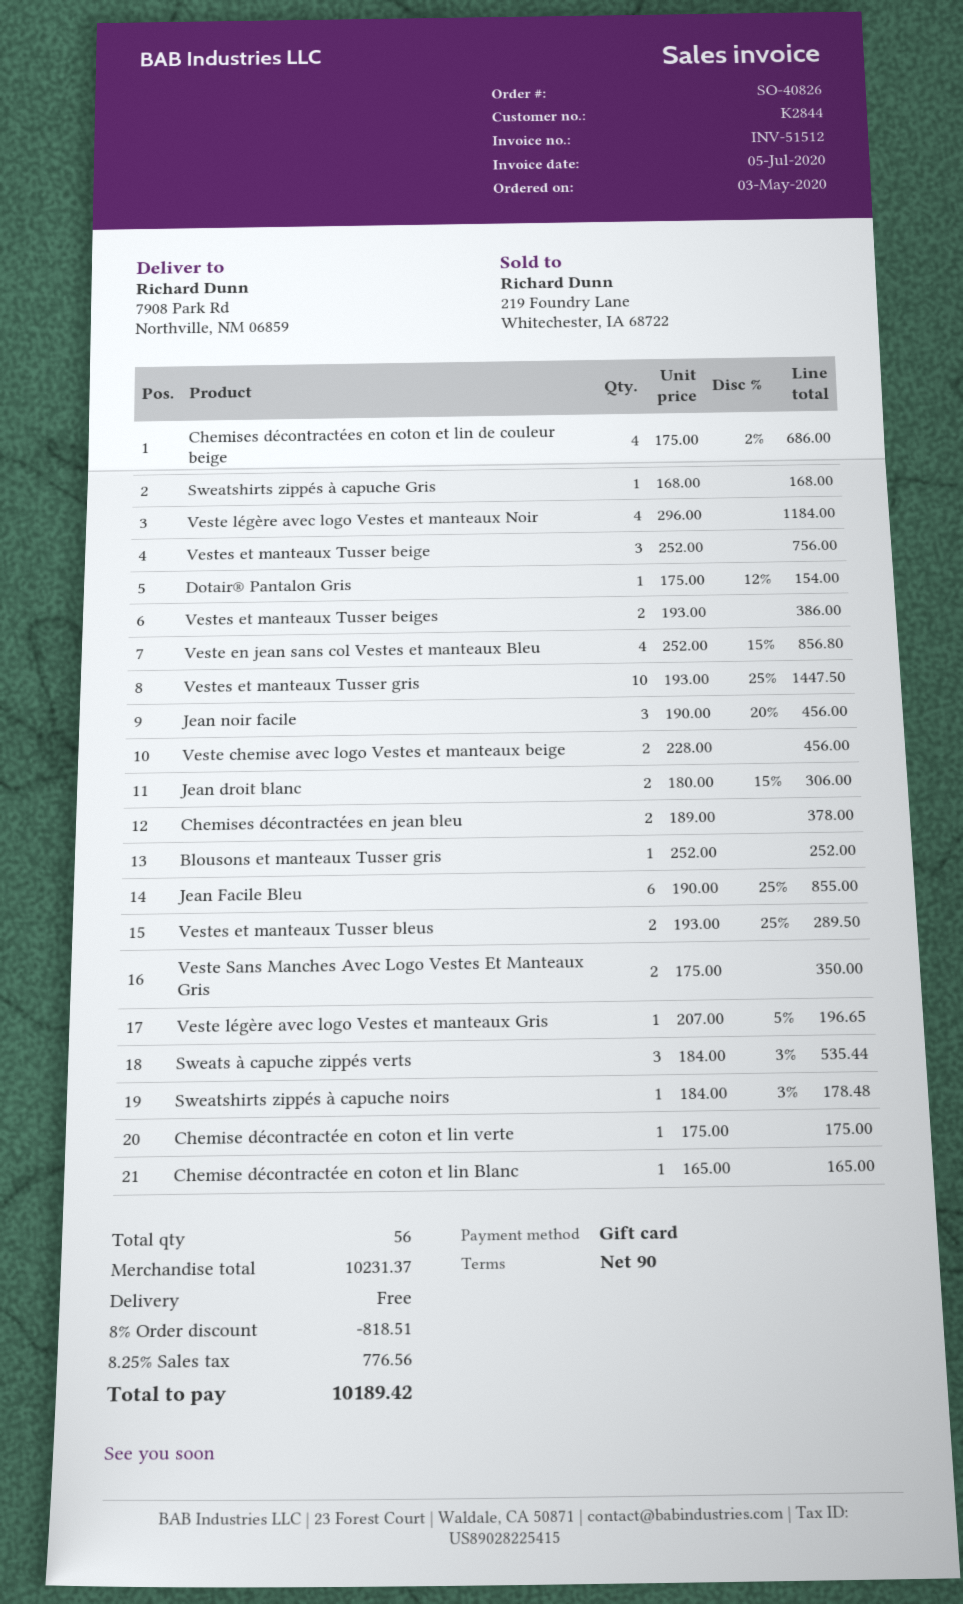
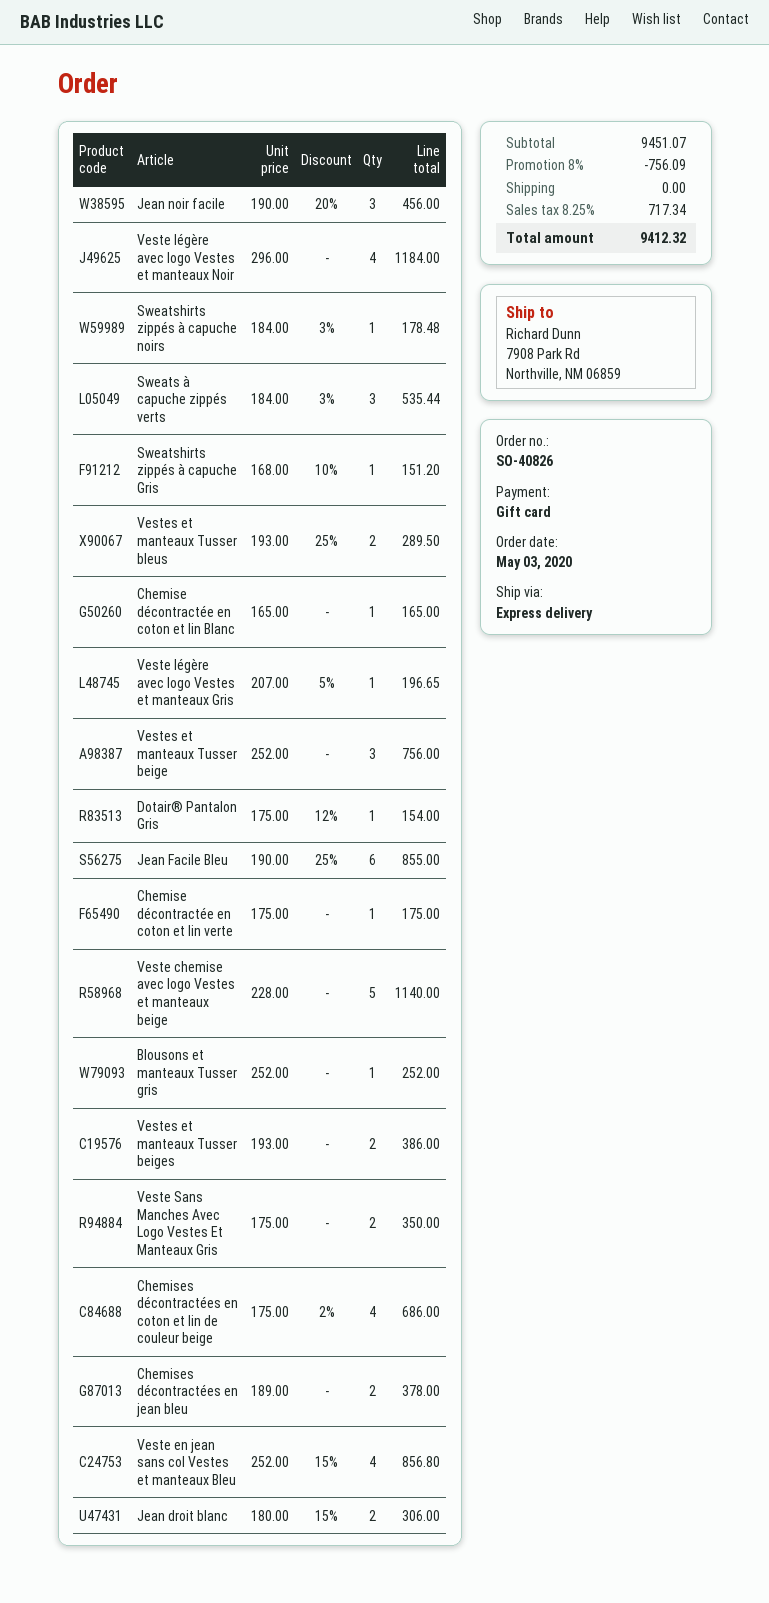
Sweatshirts zippés à capuche Gris: 1 x 168.00 = 168.00 -> 1 x 168.00 - 10% = 151.20
Vestes et manteaux Tusser gris: 10 x 193.00 - 25% = 1447.50 -> none
Veste chemise avec logo Vestes et manteaux beige: 2 x 228.00 = 456.00 -> 5 x 228.00 = 1140.00
subtotal: 10231.37 -> 9451.07
discount: 8% = 818.51 -> 8% = 756.09
tax: 8.25% = 776.56 -> 8.25% = 717.34
total: 10189.42 -> 9412.32

